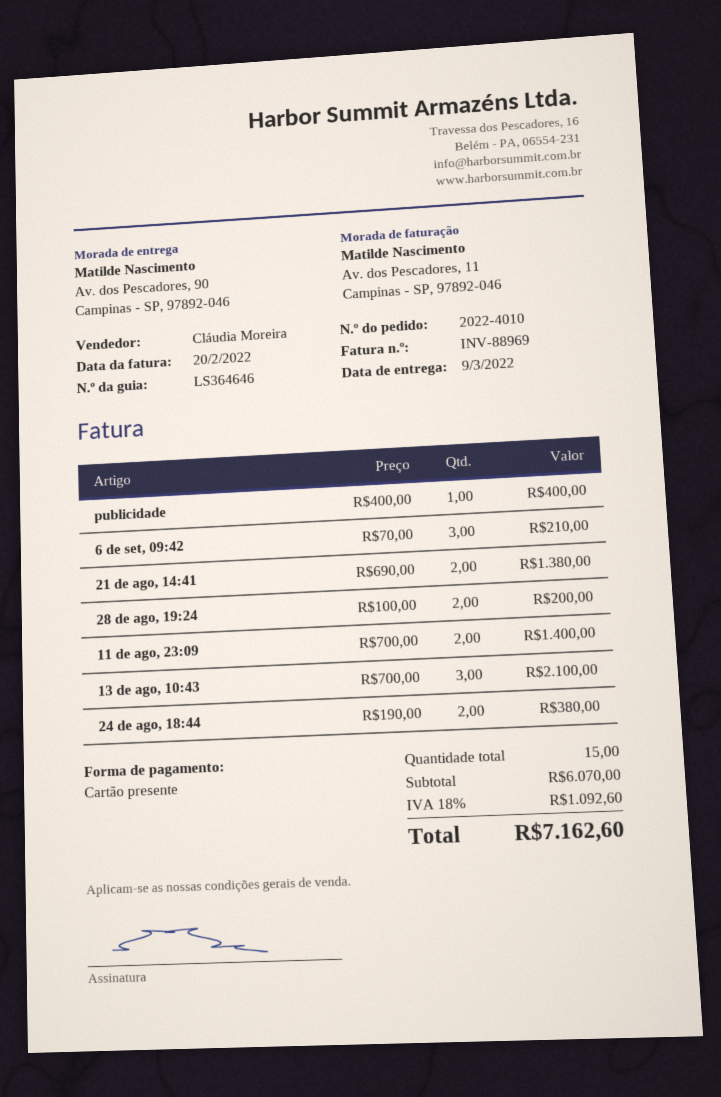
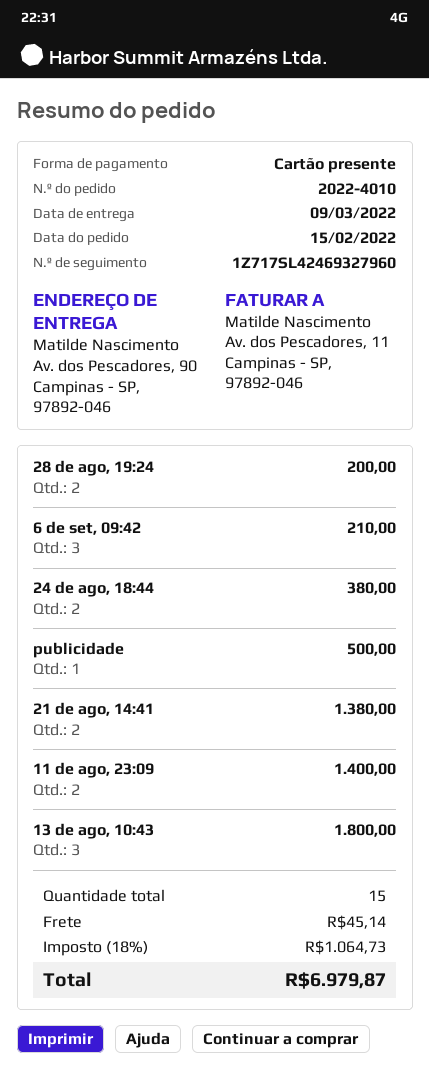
publicidade: 1 for 400.00 -> 1 for 500.00
13 de ago, 10:43: 3 for 2100.00 -> 3 for 1800.00
shipping: none -> 45.14
tax: 18% = 1092.60 -> 18% = 1064.73
total: 7162.60 -> 6979.87

